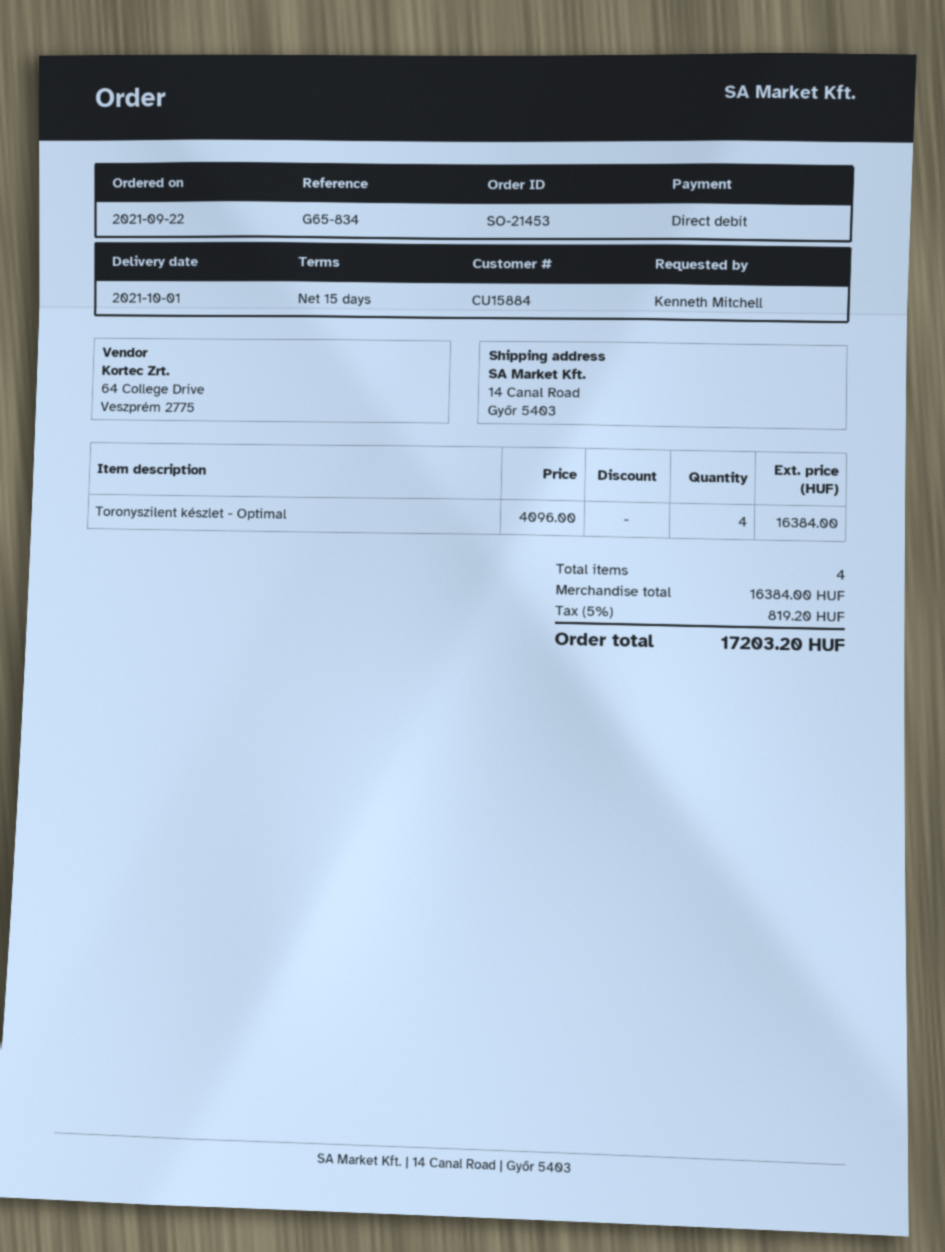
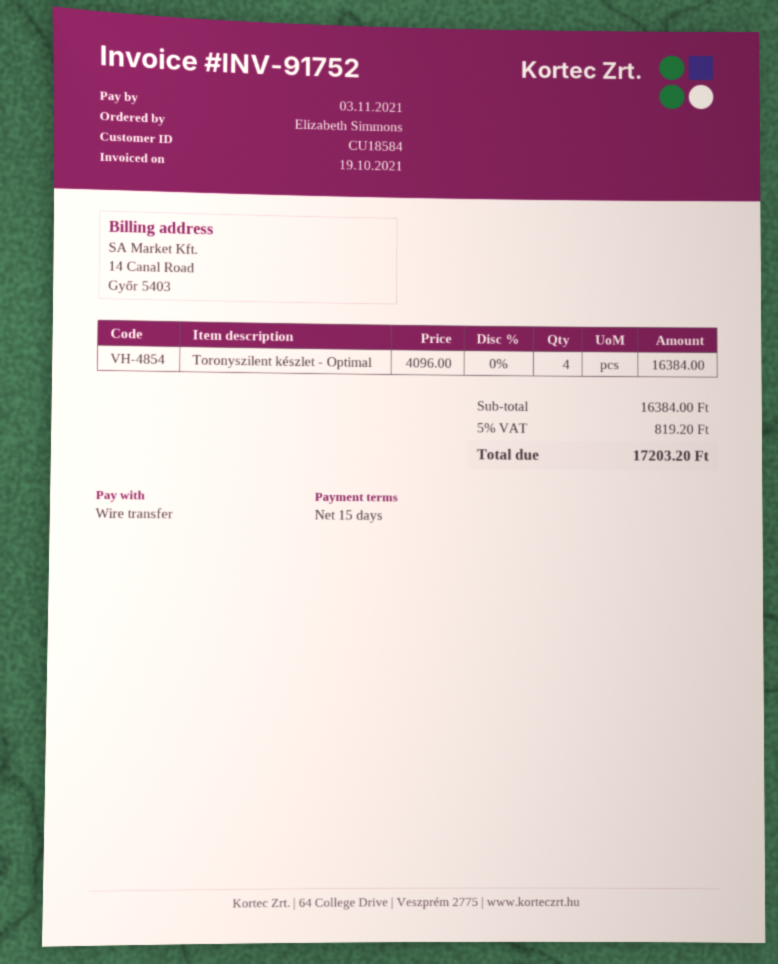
customer number: CU15884 -> CU18584
ordered by: Kenneth Mitchell -> Elizabeth Simmons
payment method: direct debit -> bank transfer

